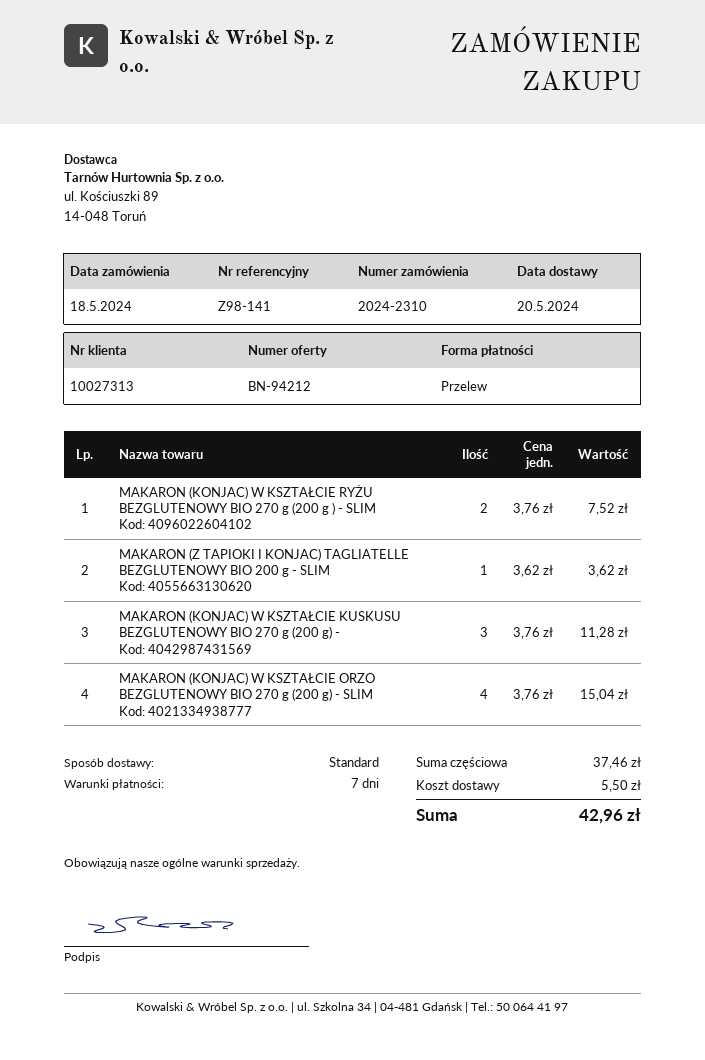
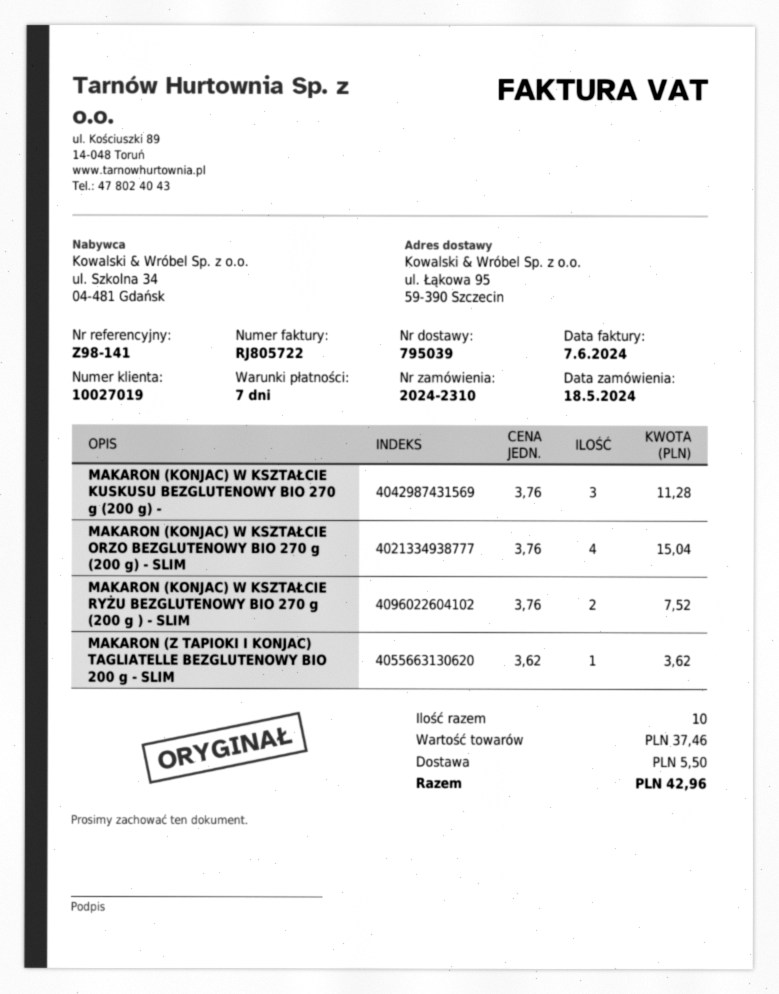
customer number: 10027313 -> 10027019

